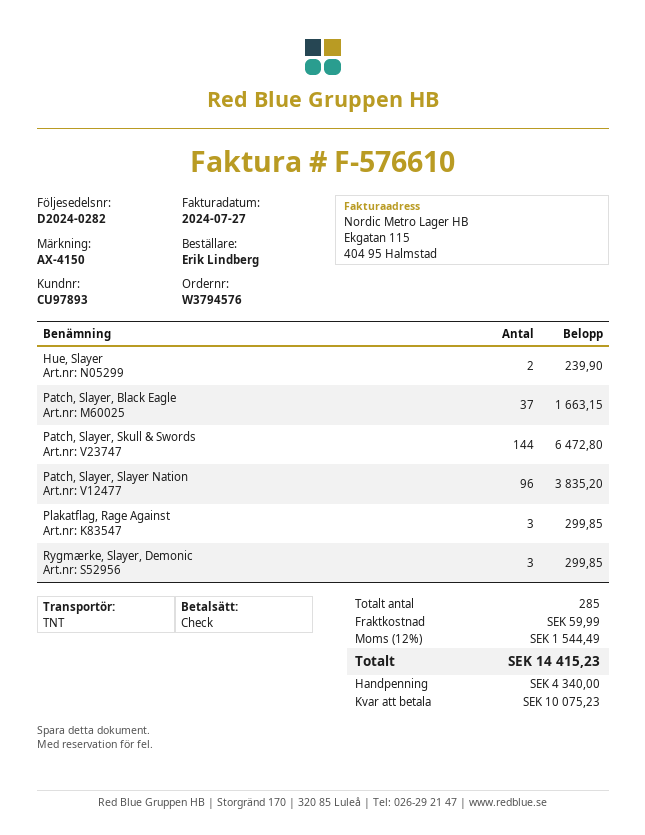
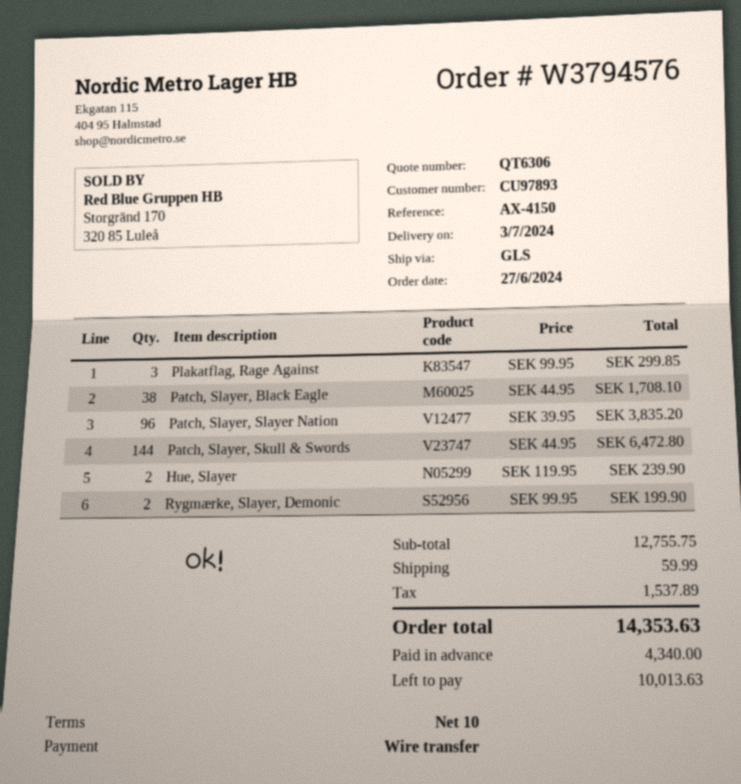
payment method: cheque -> bank transfer
shipping method: TNT -> GLS
Patch, Slayer, Black Eagle: 37 for 1663.15 -> 38 for 1708.10
Rygmærke, Slayer, Demonic: 3 for 299.85 -> 2 for 199.90
tax: 1544.49 -> 1537.89
total: 14415.23 -> 14353.63
balance: 10075.23 -> 10013.63

